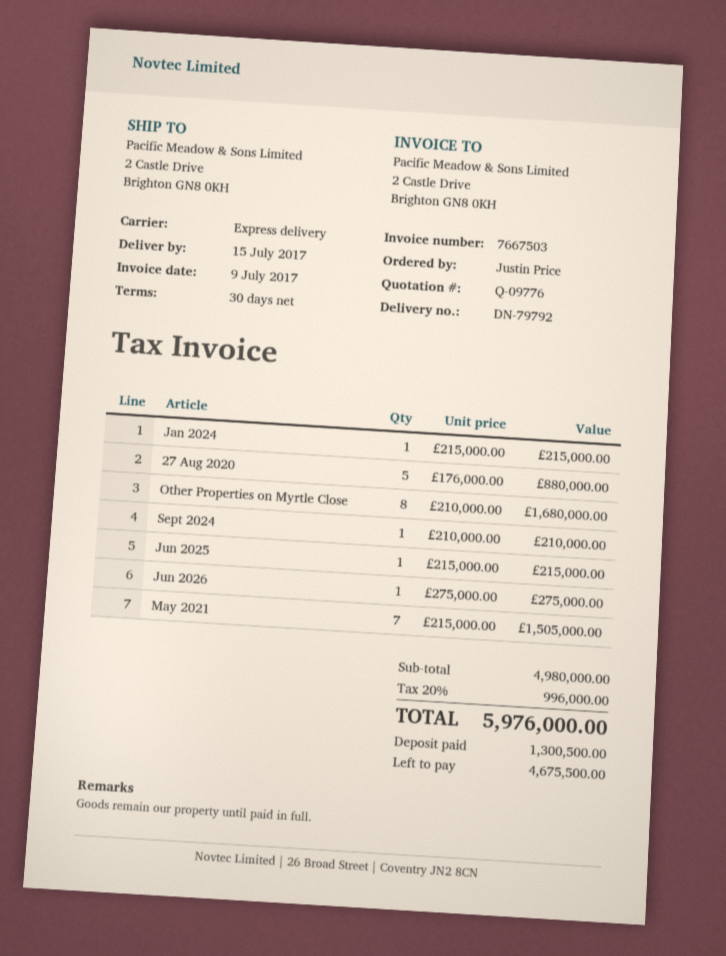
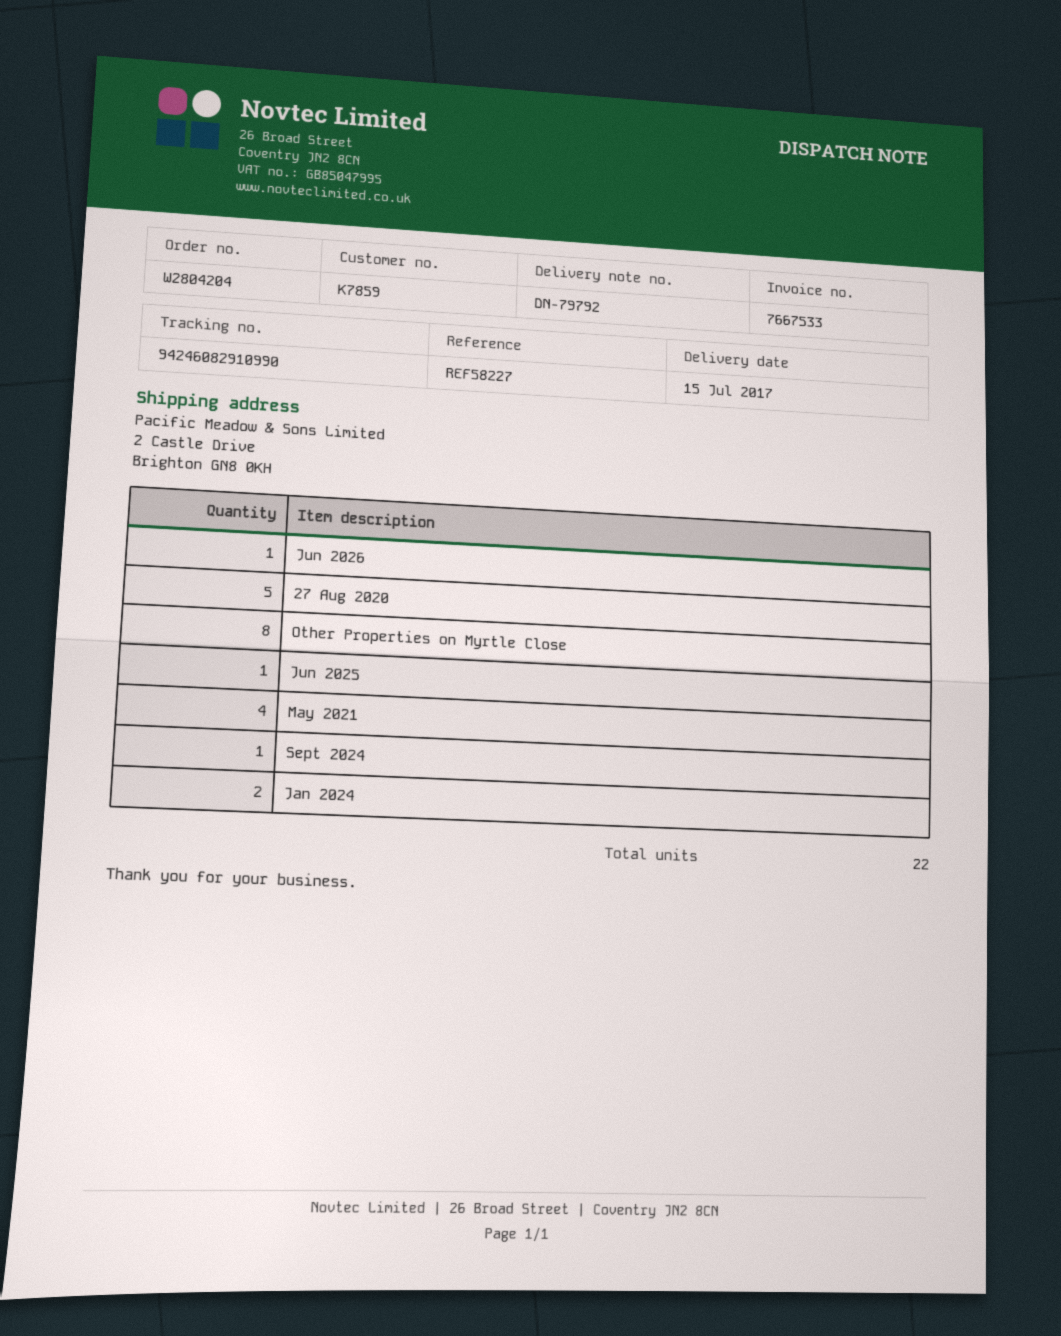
invoice number: 7667503 -> 7667533
Jan 2024: 1 -> 2
May 2021: 7 -> 4

